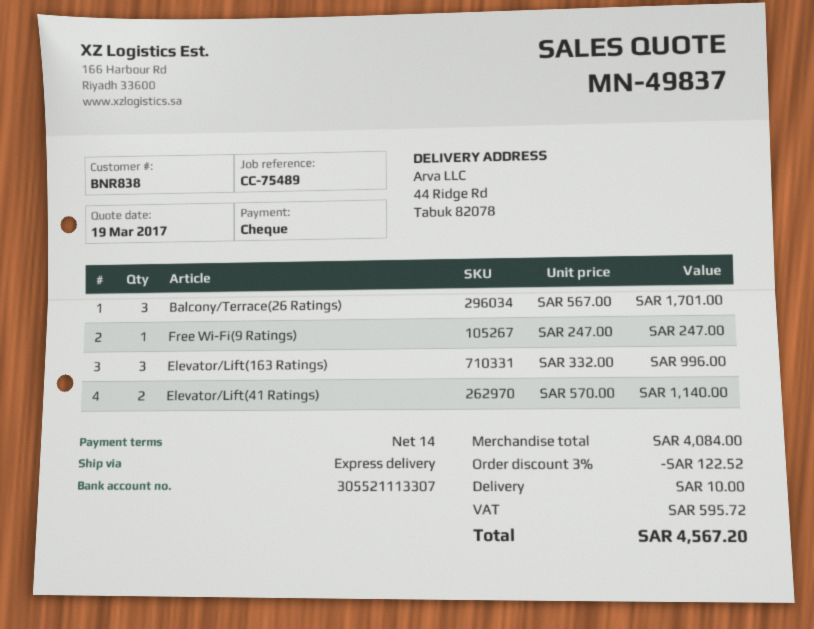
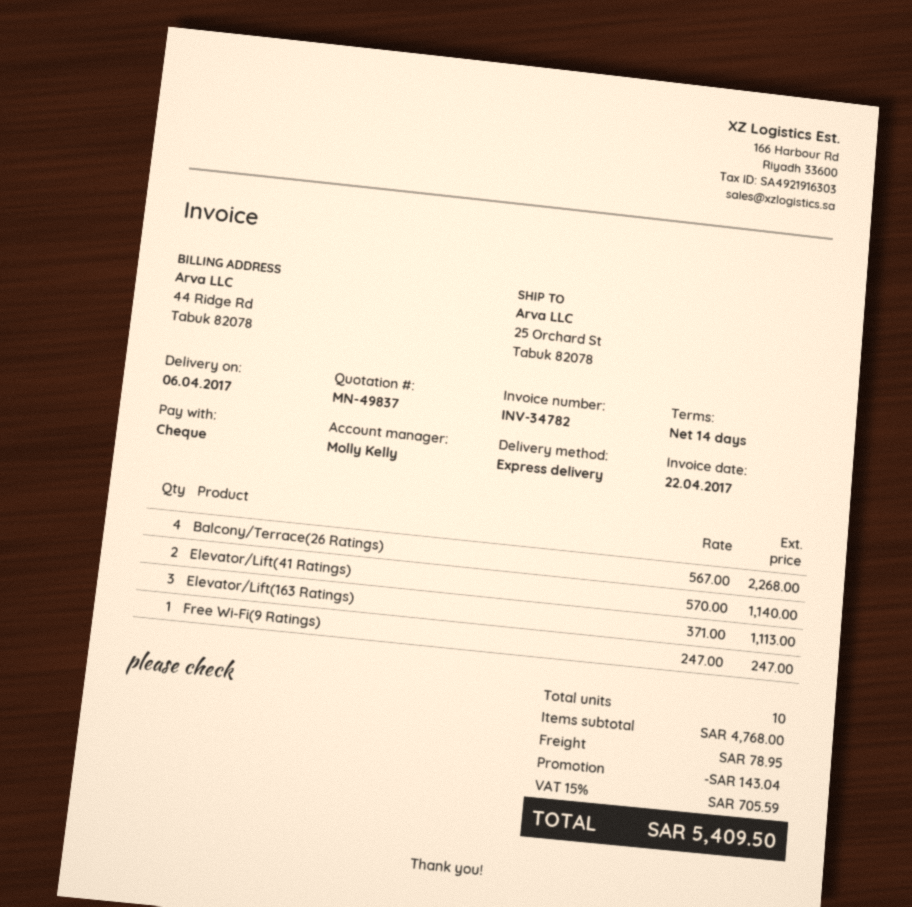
ship to: 44 Ridge Rd, Tabuk 82078 -> 25 Orchard St, Tabuk 82078
Balcony/Terrace(26 Ratings): 3 x 567.00 = 1701.00 -> 4 x 567.00 = 2268.00
Elevator/Lift(163 Ratings): 3 x 332.00 = 996.00 -> 3 x 371.00 = 1113.00
subtotal: 4084.00 -> 4768.00
discount: 122.52 -> 143.04
shipping: 10.00 -> 78.95
tax: 595.72 -> 705.59
total: 4567.20 -> 5409.50

